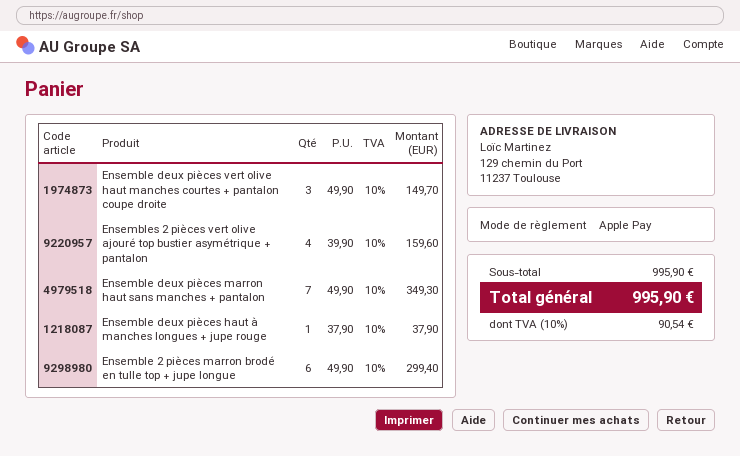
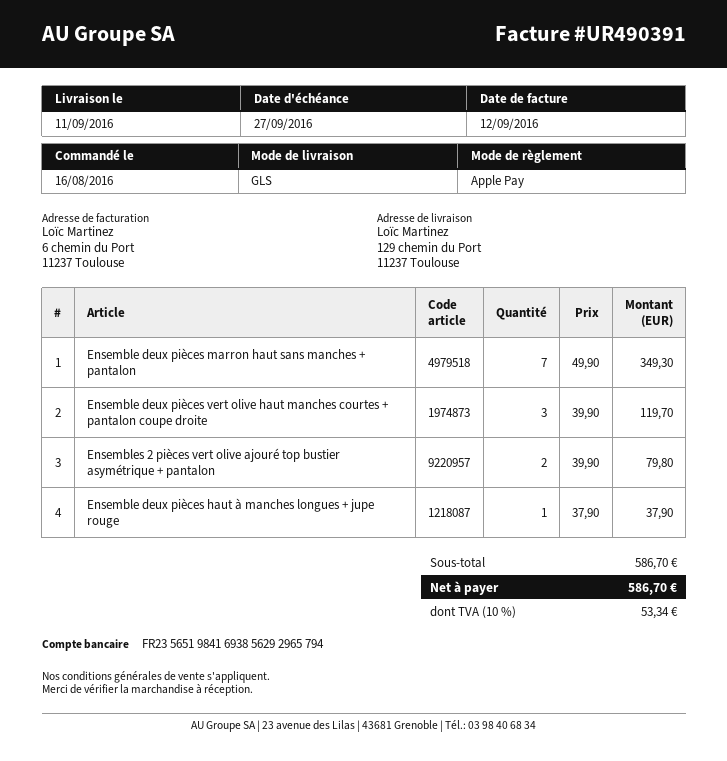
Ensemble deux pièces vert olive haut manches courtes + pantalon coupe droite: 3 x 49.90 = 149.70 -> 3 x 39.90 = 119.70
Ensembles 2 pièces vert olive ajouré top bustier asymétrique + pantalon: 4 x 39.90 = 159.60 -> 2 x 39.90 = 79.80
Ensemble 2 pièces marron brodé en tulle top + jupe longue: 6 x 49.90 = 299.40 -> none
subtotal: 995.90 -> 586.70
tax: 10% = 90.54 -> 10% = 53.34
total: 995.90 -> 586.70

